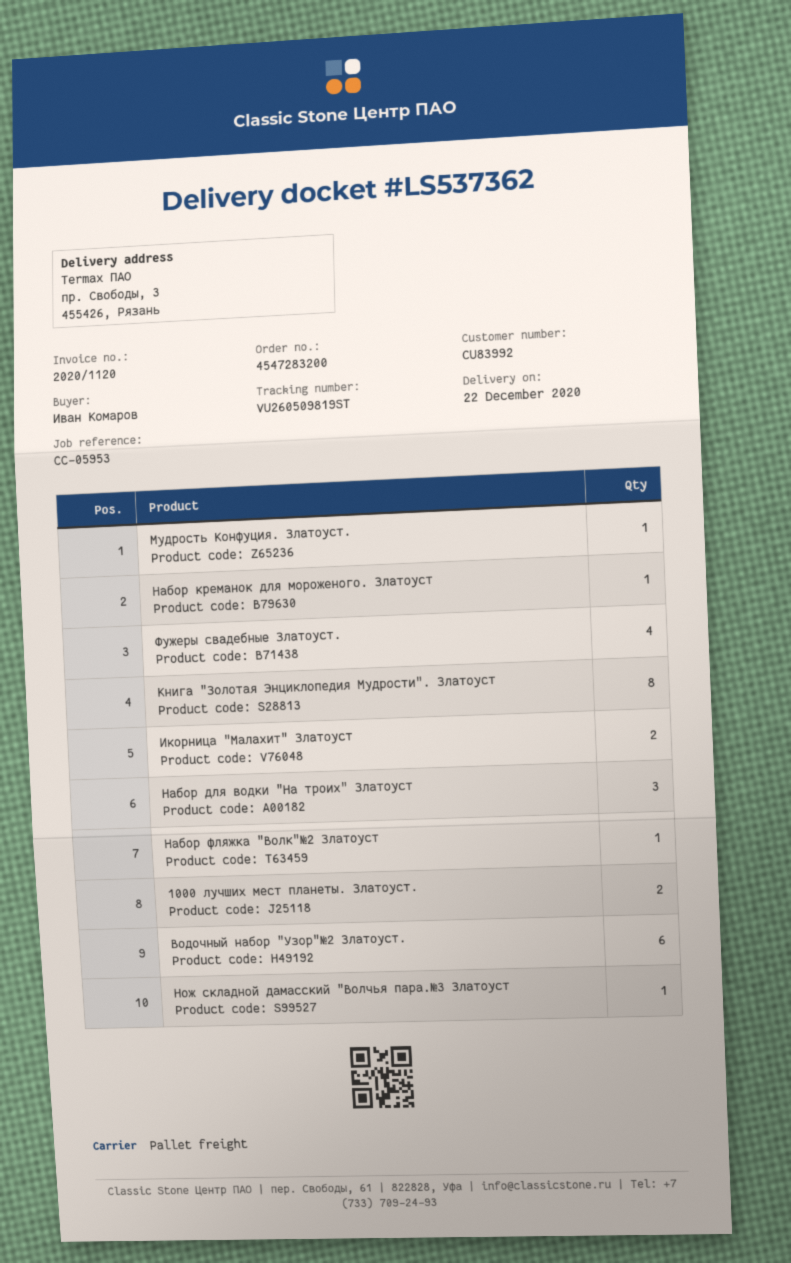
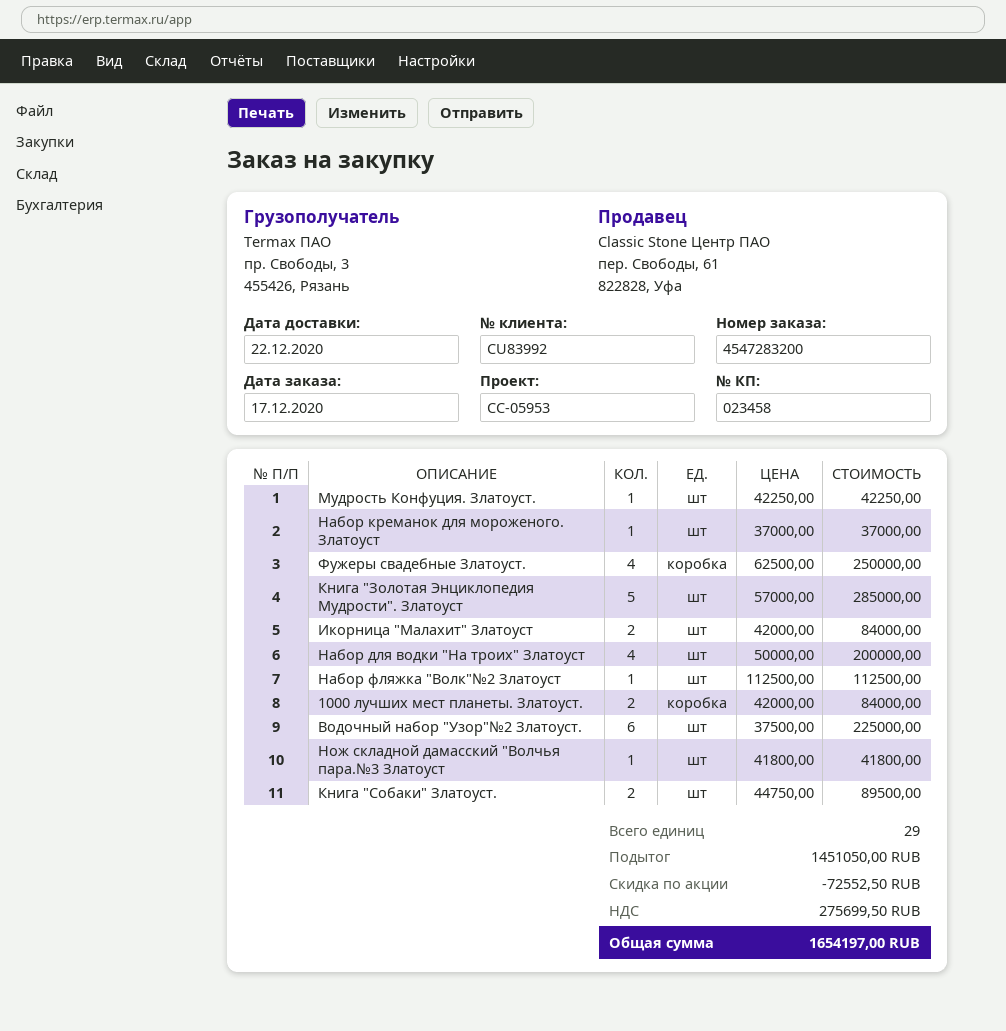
Книга "Золотая Энциклопедия Мудрости". Златоуст: 8 -> 5
Набор для водки "На троих" Златоуст: 3 -> 4
Книга "Собаки" Златоуст.: none -> 2

